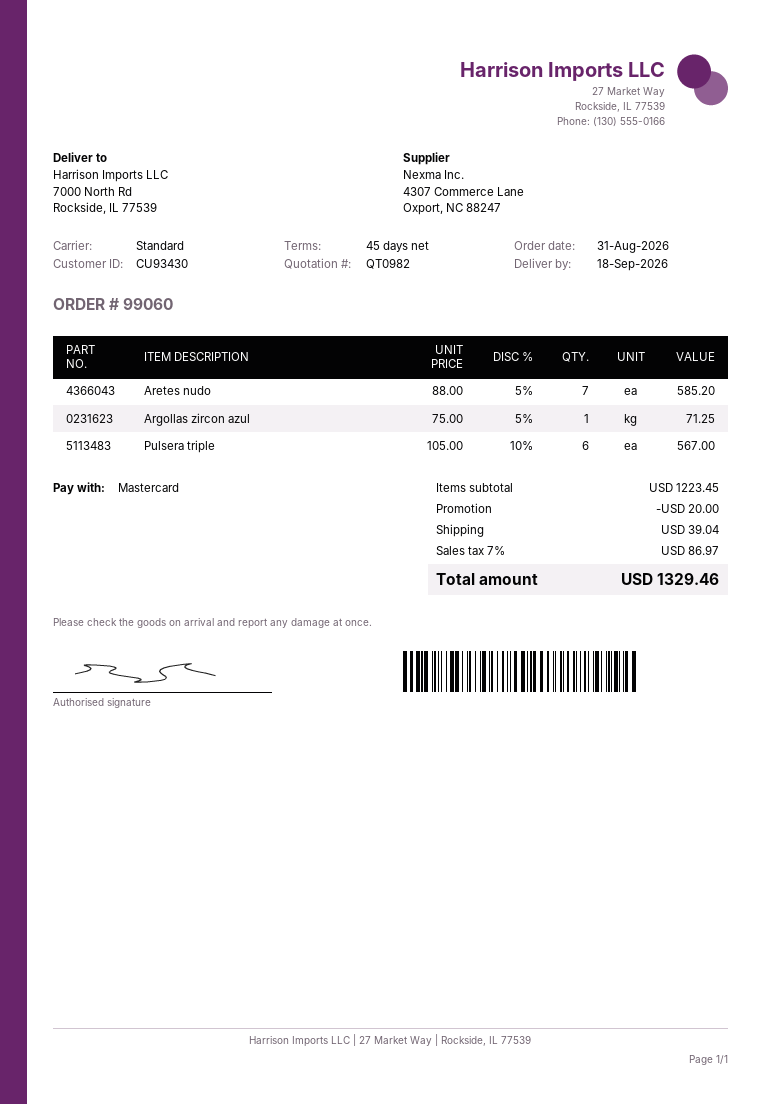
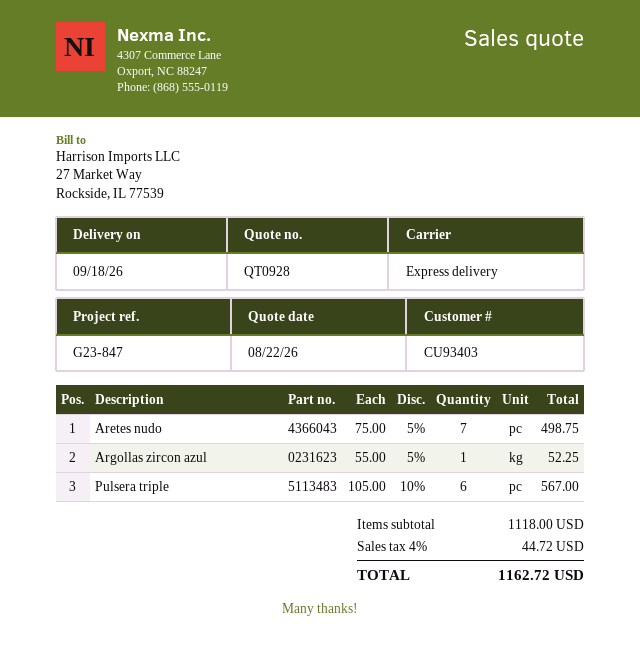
quote number: QT0982 -> QT0928
customer number: CU93430 -> CU93403
shipping method: standard -> express
Aretes nudo: 7 x 88.00 - 5% = 585.20 -> 7 x 75.00 - 5% = 498.75
Argollas zircon azul: 1 x 75.00 - 5% = 71.25 -> 1 x 55.00 - 5% = 52.25
subtotal: 1223.45 -> 1118.00
discount: 20.00 -> none
shipping: 39.04 -> none
tax: 7% = 86.97 -> 4% = 44.72
total: 1329.46 -> 1162.72

